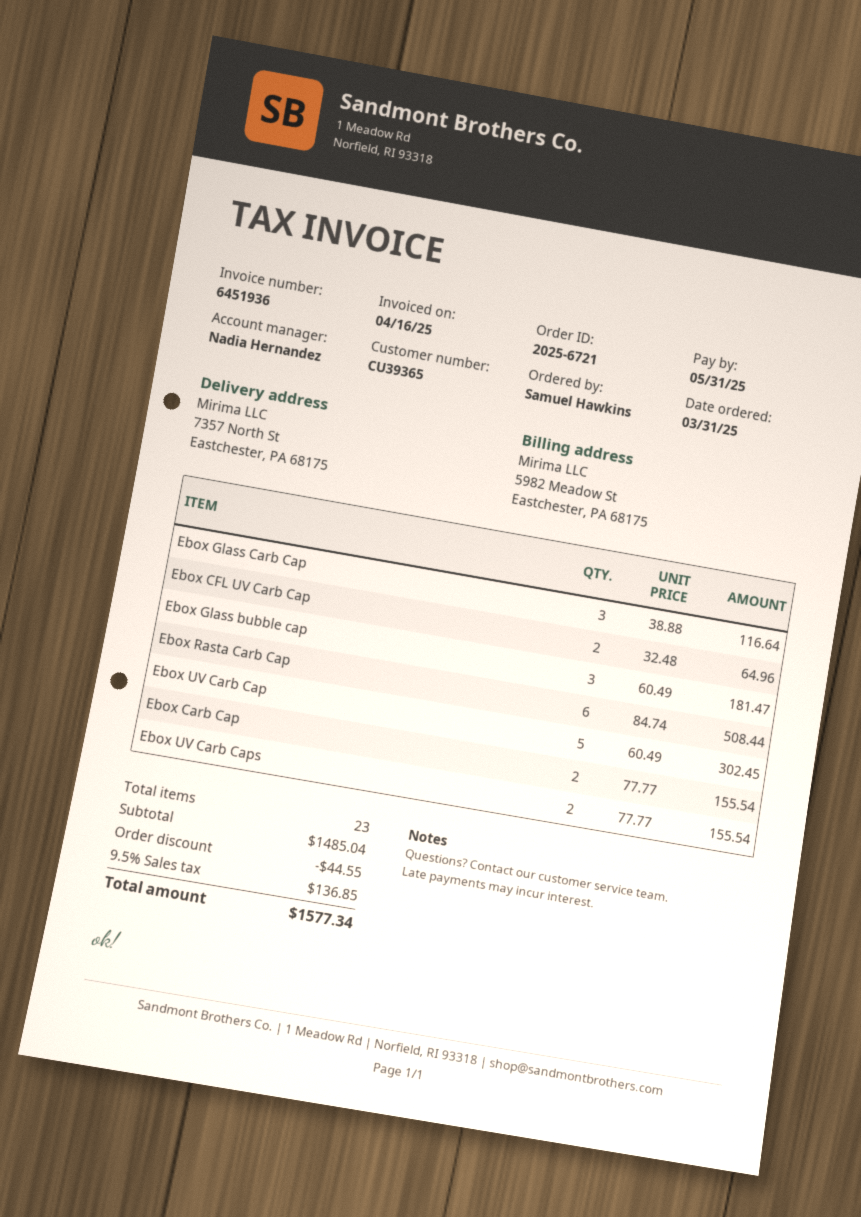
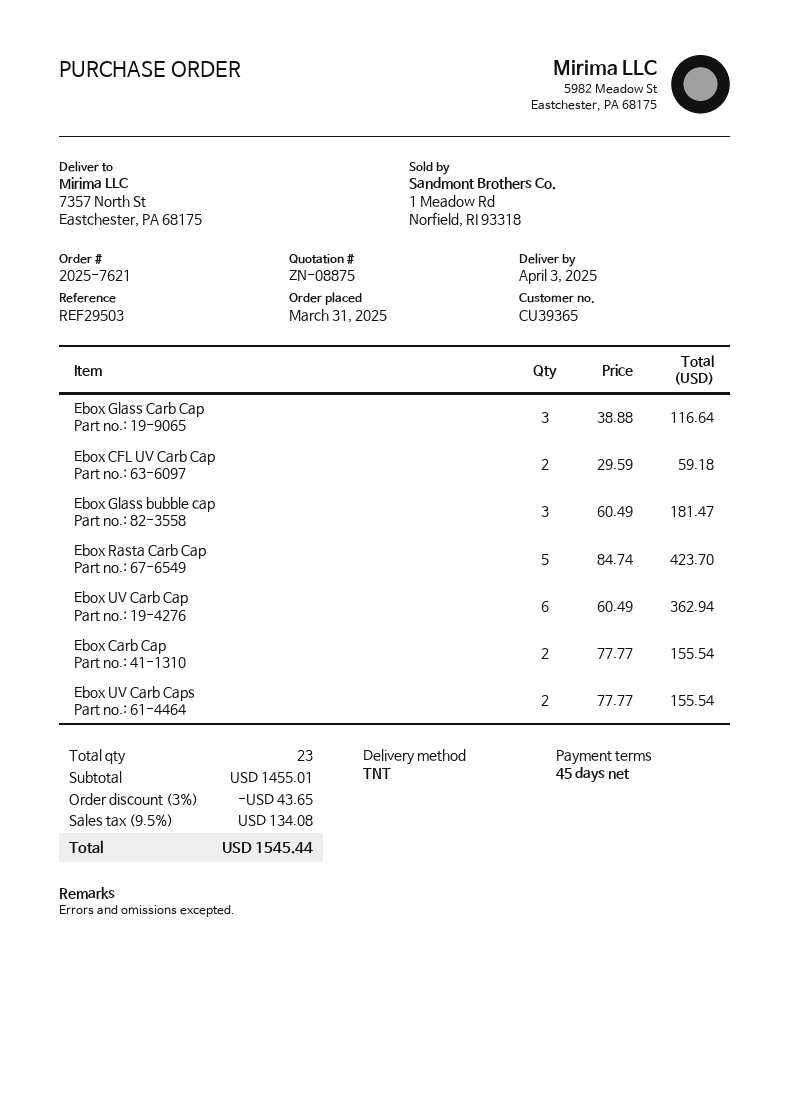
order number: 2025-6721 -> 2025-7621
Ebox CFL UV Carb Cap: 2 x 32.48 = 64.96 -> 2 x 29.59 = 59.18
Ebox Rasta Carb Cap: 6 x 84.74 = 508.44 -> 5 x 84.74 = 423.70
Ebox UV Carb Cap: 5 x 60.49 = 302.45 -> 6 x 60.49 = 362.94
subtotal: 1485.04 -> 1455.01
discount: 44.55 -> 43.65
tax: 9.5% = 136.85 -> 9.5% = 134.08
total: 1577.34 -> 1545.44

